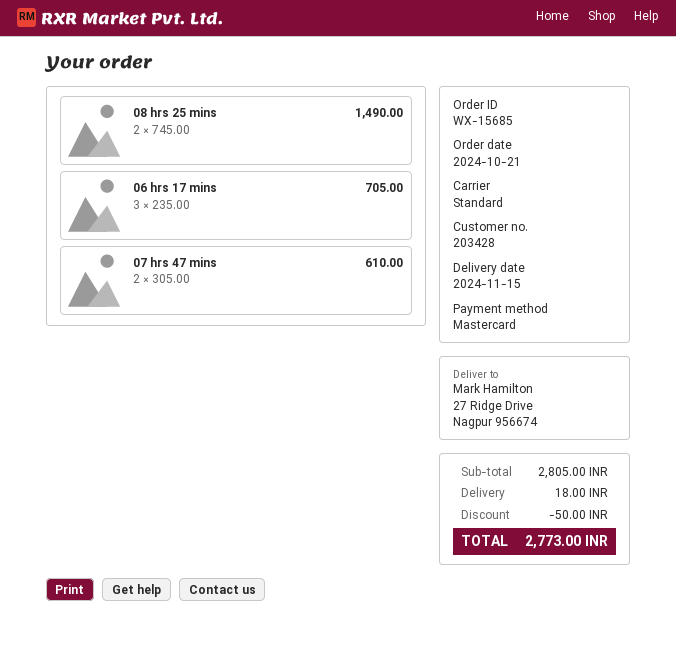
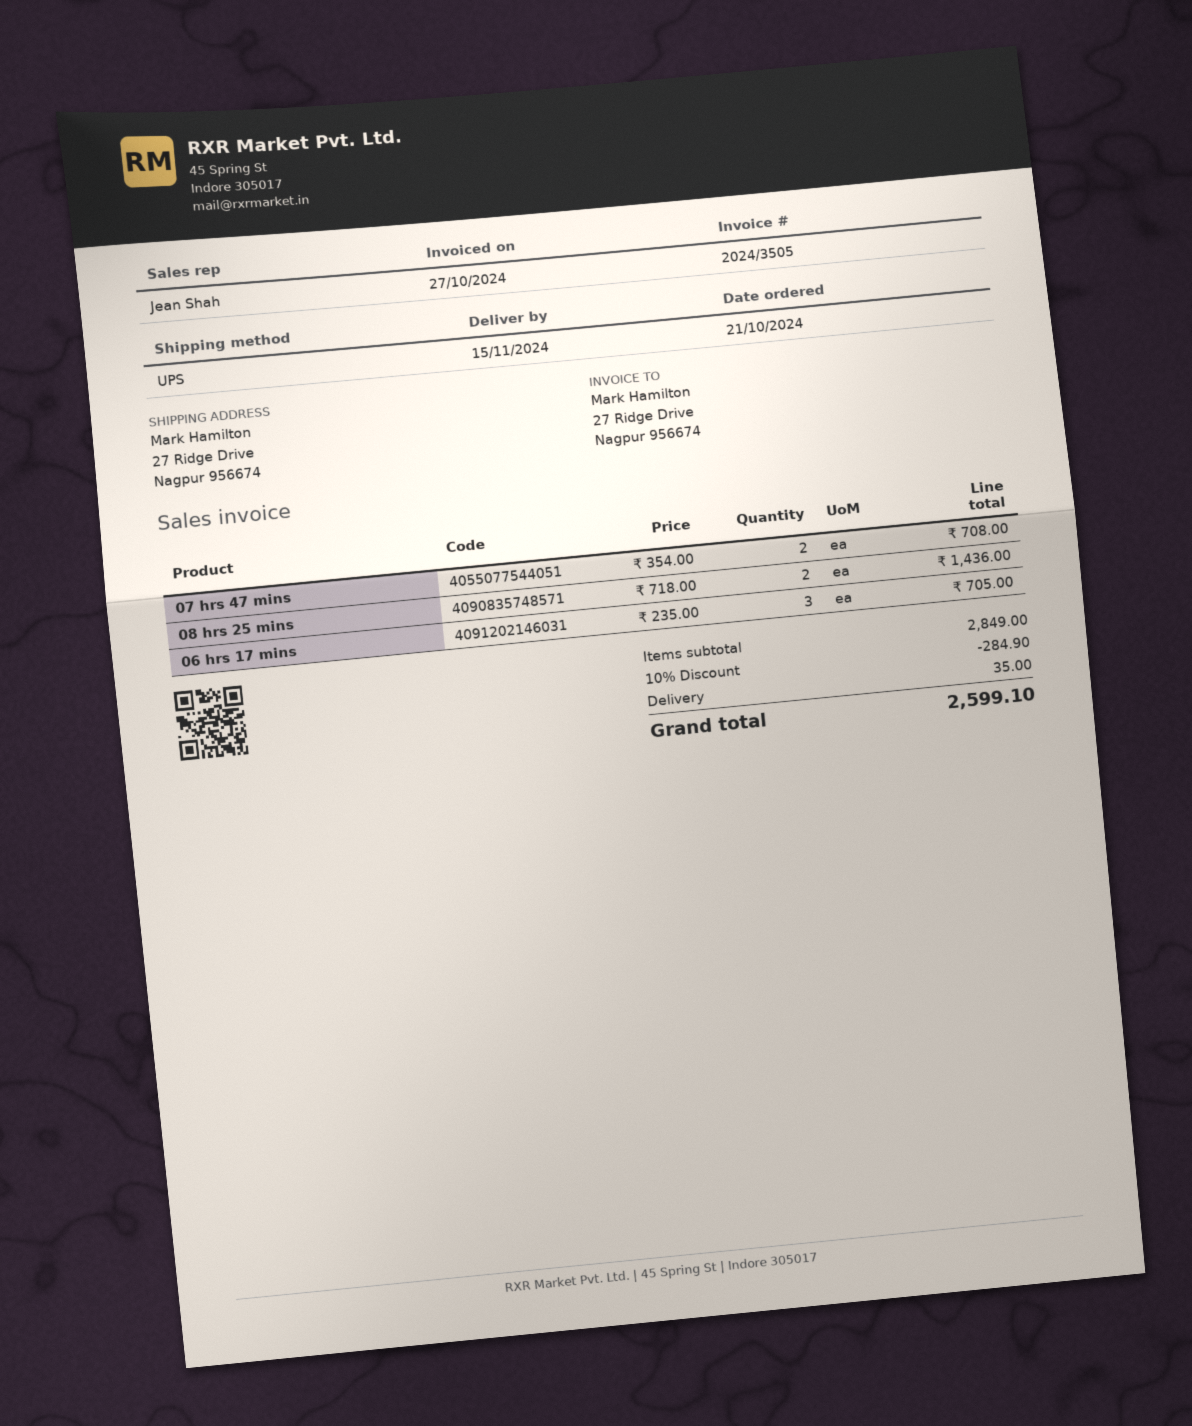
shipping method: standard -> UPS
08 hrs 25 mins: 2 x 745.00 = 1490.00 -> 2 x 718.00 = 1436.00
07 hrs 47 mins: 2 x 305.00 = 610.00 -> 2 x 354.00 = 708.00
subtotal: 2805.00 -> 2849.00
discount: 50.00 -> 284.90
shipping: 18.00 -> 35.00
total: 2773.00 -> 2599.10

